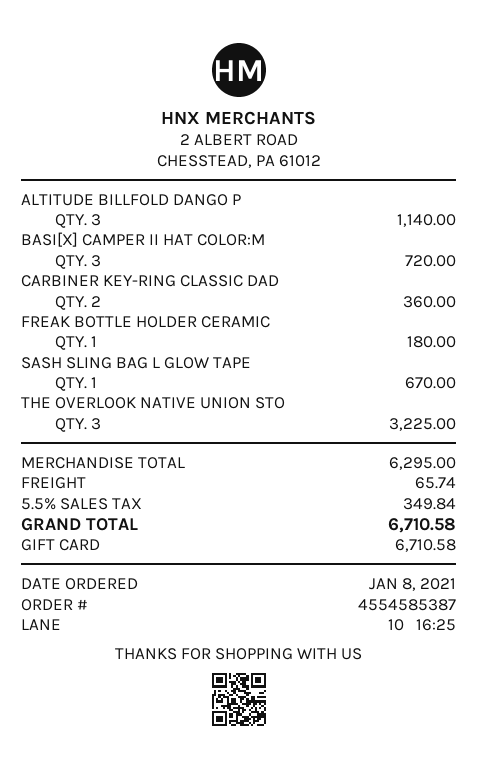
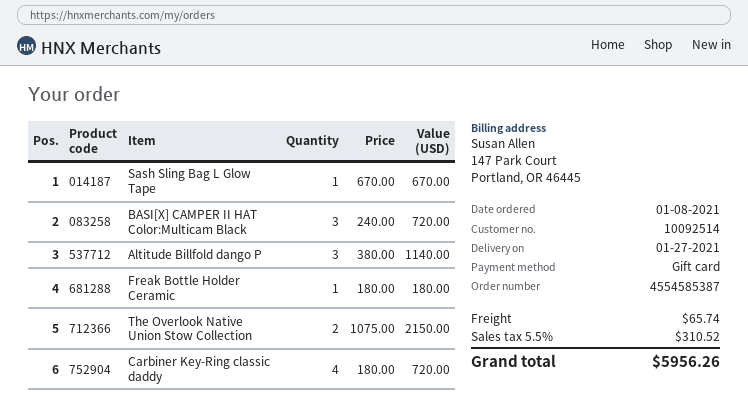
CARBINER KEY-RING CLASSIC DAD: 2 for 360.00 -> 4 for 720.00
THE OVERLOOK NATIVE UNION STO: 3 for 3225.00 -> 2 for 2150.00
tax: 5.5% = 349.84 -> 5.5% = 310.52
total: 6710.58 -> 5956.26

